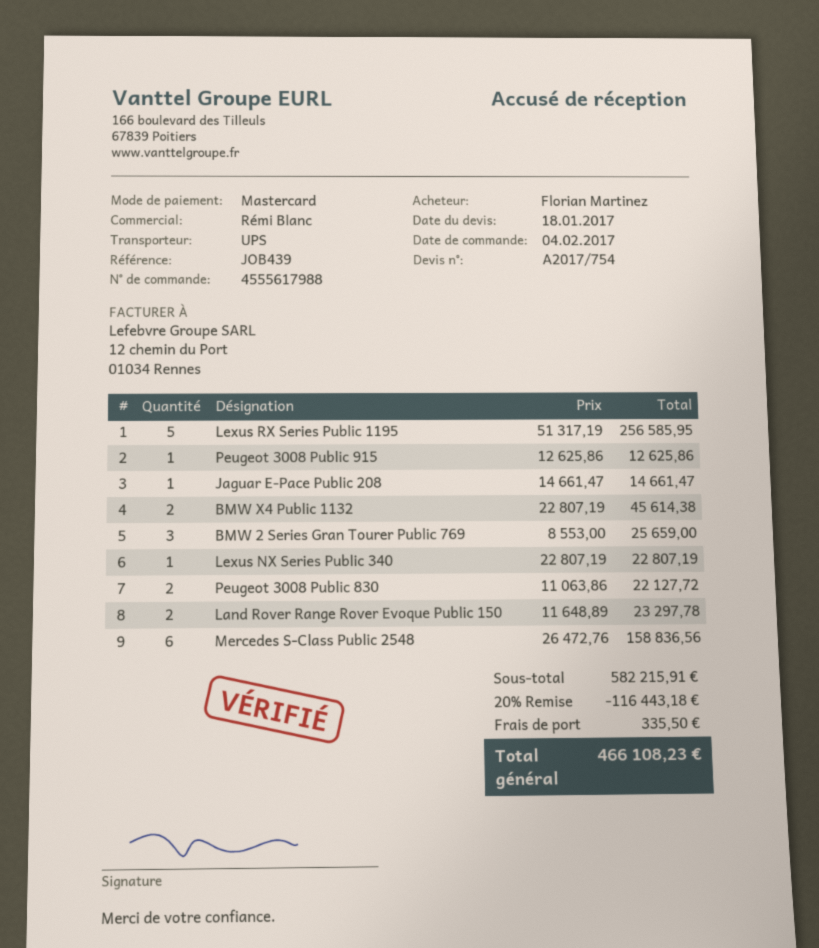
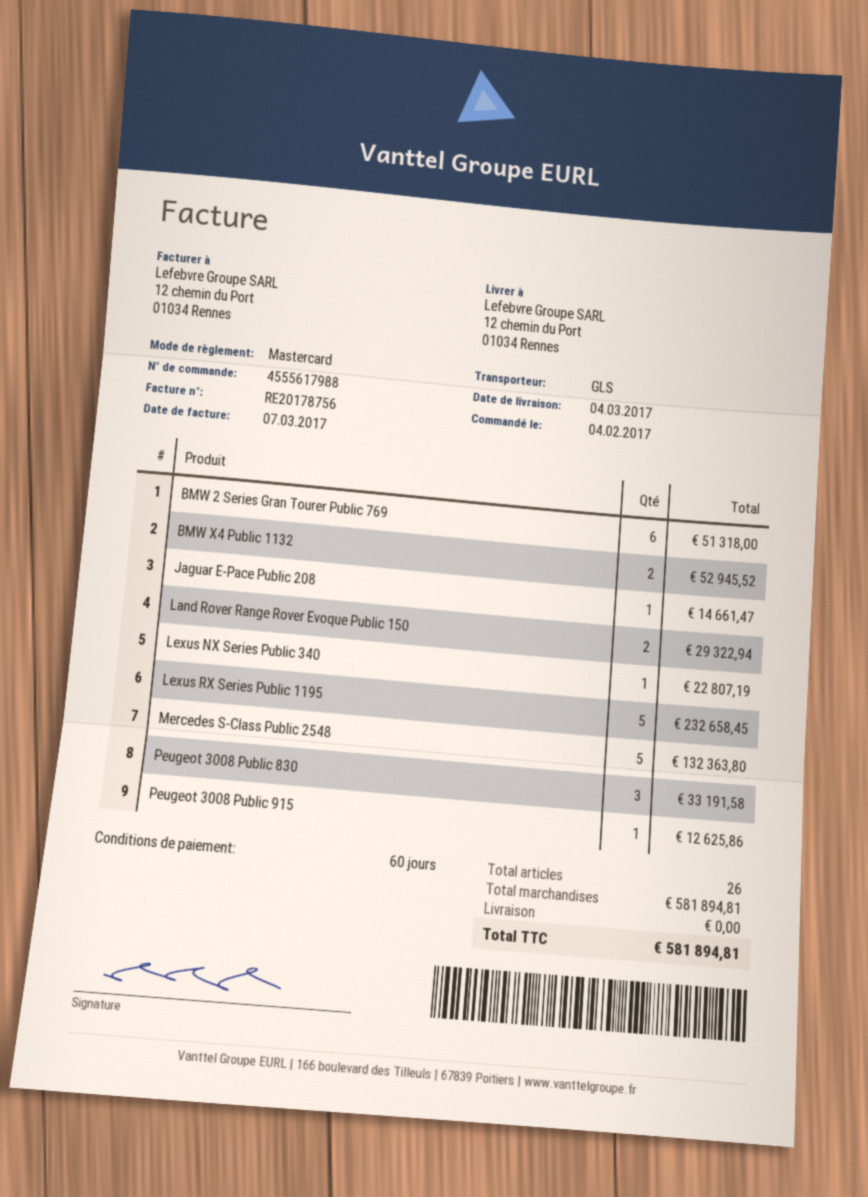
shipping method: UPS -> GLS
Lexus RX Series Public 1195: 5 for 256585.95 -> 5 for 232658.45
BMW X4 Public 1132: 2 for 45614.38 -> 2 for 52945.52
BMW 2 Series Gran Tourer Public 769: 3 for 25659.00 -> 6 for 51318.00
Peugeot 3008 Public 830: 2 for 22127.72 -> 3 for 33191.58
Land Rover Range Rover Evoque Public 150: 2 for 23297.78 -> 2 for 29322.94
Mercedes S-Class Public 2548: 6 for 158836.56 -> 5 for 132363.80
subtotal: 582215.91 -> 581894.81
discount: 20% = 116443.18 -> none
shipping: 335.50 -> 0.00
total: 466108.23 -> 581894.81

